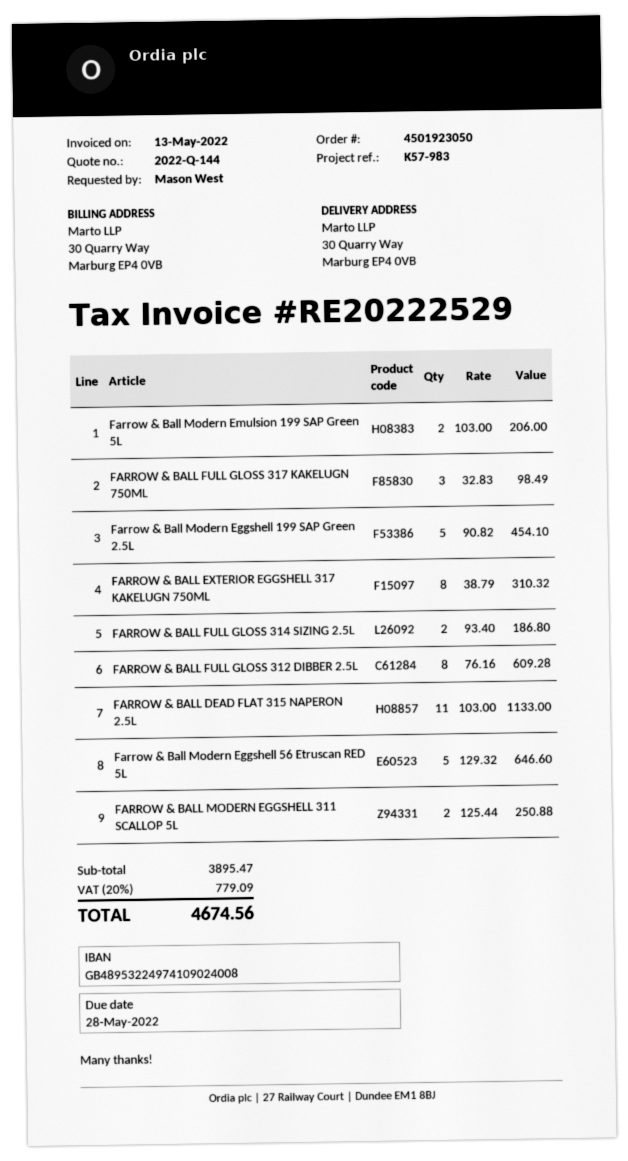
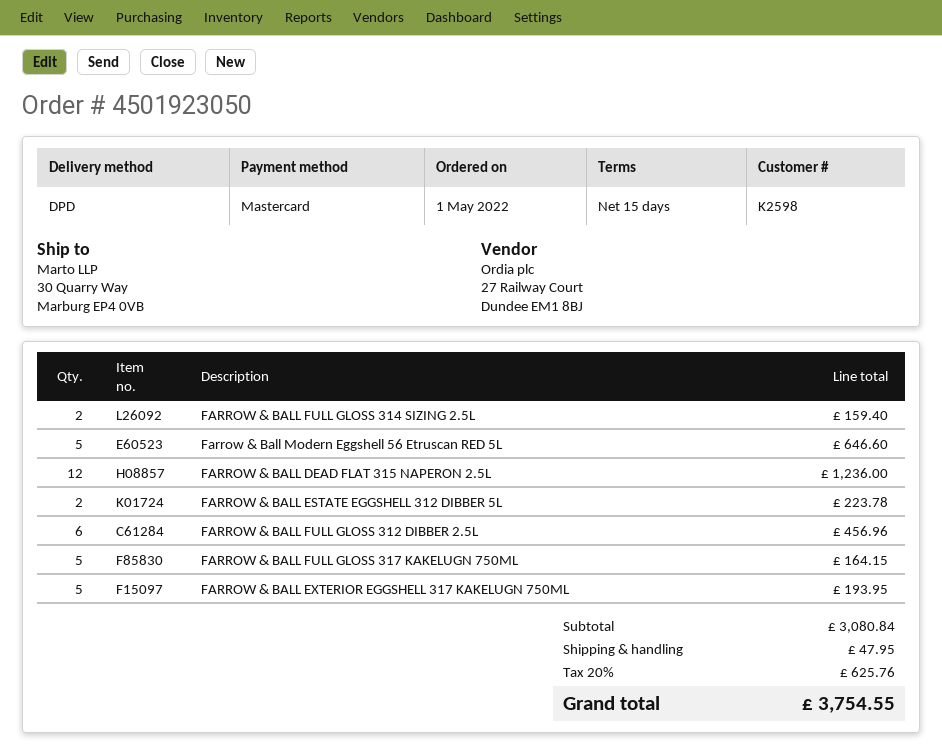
Farrow & Ball Modern Emulsion 199 SAP Green 5L: 2 for 206.00 -> none
FARROW & BALL FULL GLOSS 317 KAKELUGN 750ML: 3 for 98.49 -> 5 for 164.15
Farrow & Ball Modern Eggshell 199 SAP Green 2.5L: 5 for 454.10 -> none
FARROW & BALL EXTERIOR EGGSHELL 317 KAKELUGN 750ML: 8 for 310.32 -> 5 for 193.95
FARROW & BALL FULL GLOSS 314 SIZING 2.5L: 2 for 186.80 -> 2 for 159.40
FARROW & BALL FULL GLOSS 312 DIBBER 2.5L: 8 for 609.28 -> 6 for 456.96
FARROW & BALL DEAD FLAT 315 NAPERON 2.5L: 11 for 1133.00 -> 12 for 1236.00
FARROW & BALL MODERN EGGSHELL 311 SCALLOP 5L: 2 for 250.88 -> none
FARROW & BALL ESTATE EGGSHELL 312 DIBBER 5L: none -> 2 for 223.78
subtotal: 3895.47 -> 3080.84
shipping: none -> 47.95
tax: 20% = 779.09 -> 20% = 625.76
total: 4674.56 -> 3754.55

